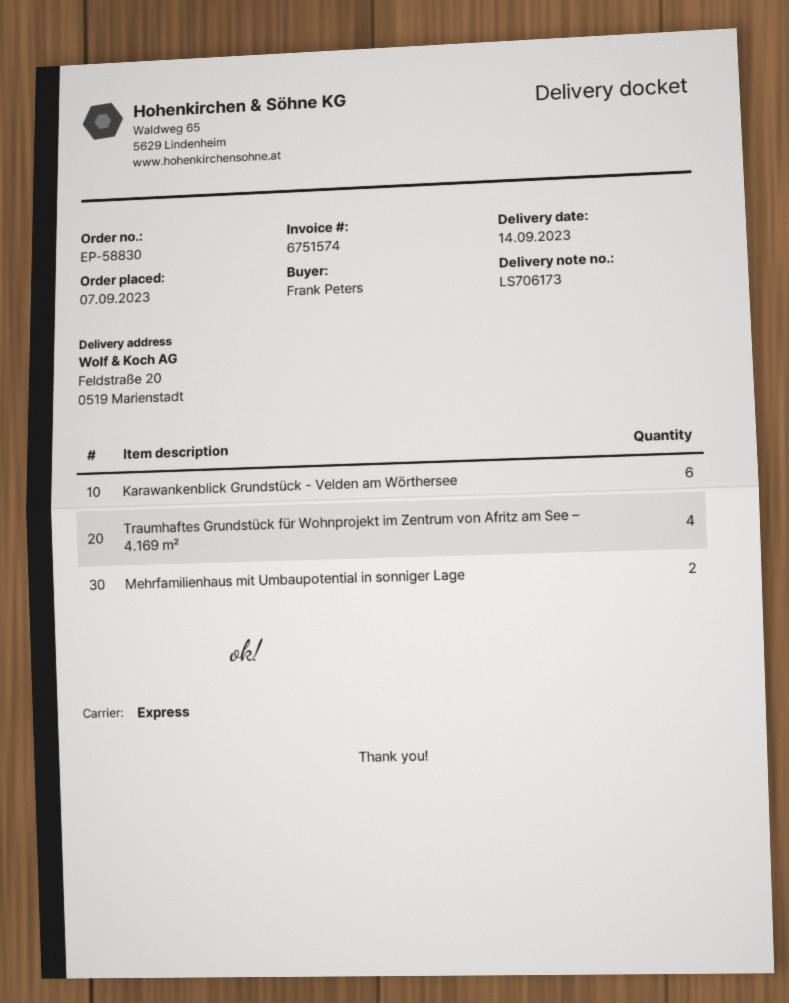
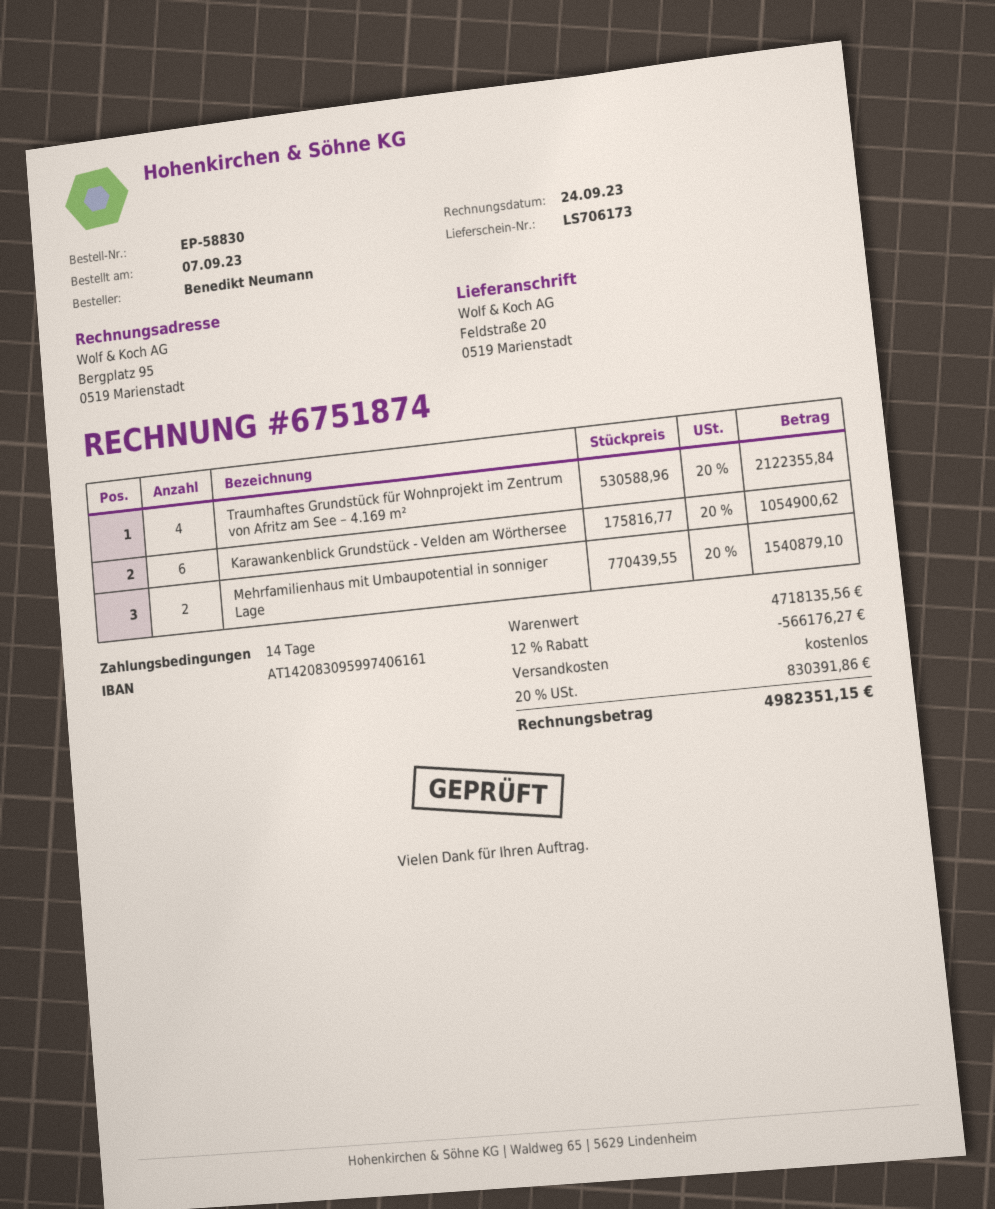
invoice number: 6751574 -> 6751874
ordered by: Frank Peters -> Benedikt Neumann

